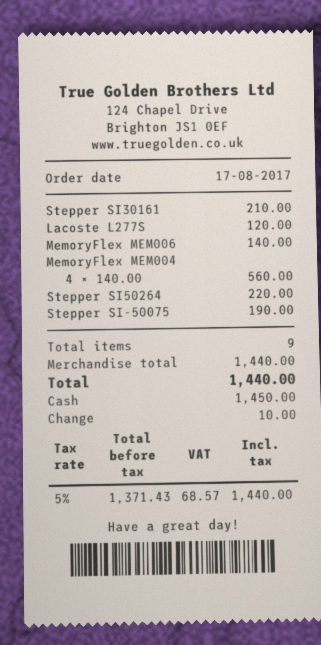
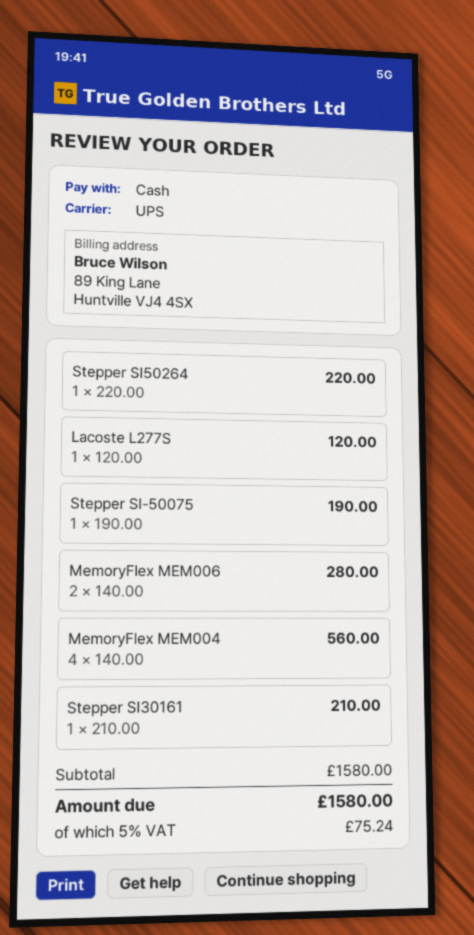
MemoryFlex MEM006: 1 x 140.00 = 140.00 -> 2 x 140.00 = 280.00
subtotal: 1440.00 -> 1580.00
tax: 5% = 68.57 -> 5% = 75.24
total: 1440.00 -> 1580.00

